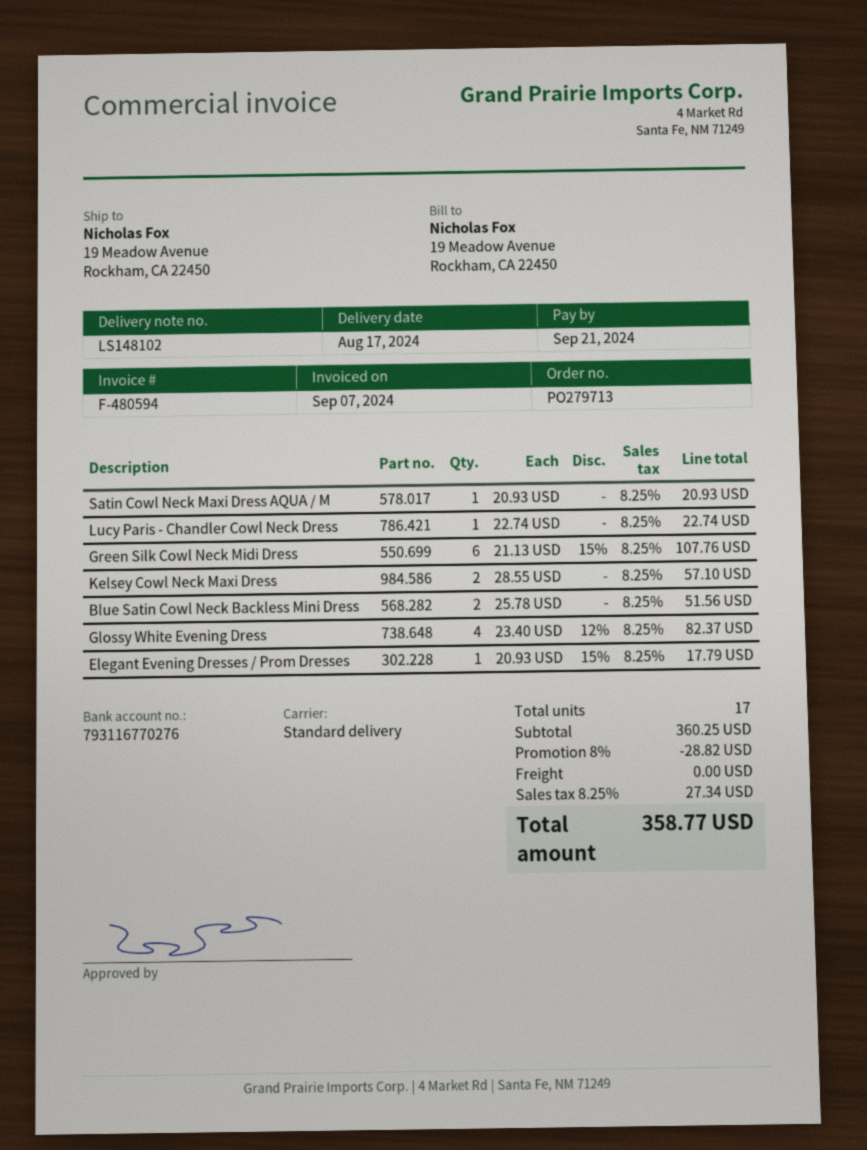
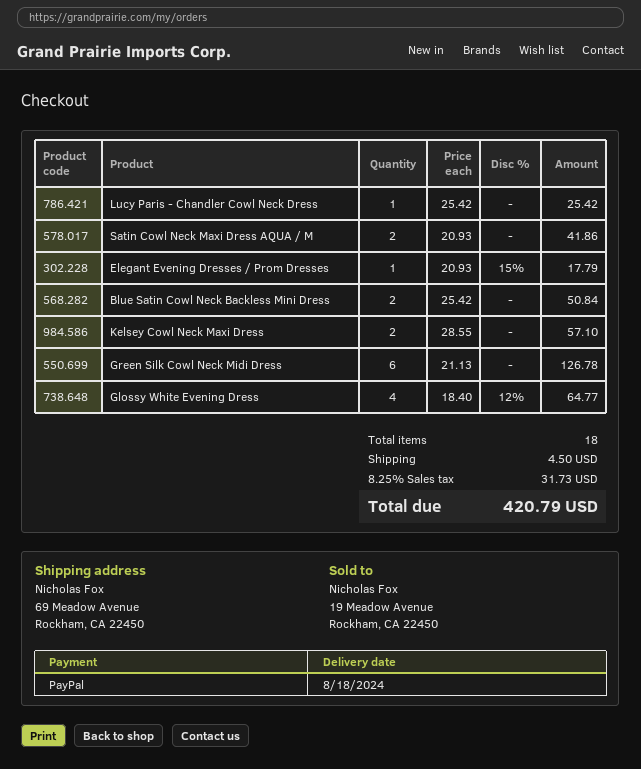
delivery date: 2024-08-17 -> 2024-08-18
ship to: 19 Meadow Avenue, Rockham, CA 22450 -> 69 Meadow Avenue, Rockham, CA 22450
Satin Cowl Neck Maxi Dress AQUA / M: 1 x 20.93 = 20.93 -> 2 x 20.93 = 41.86
Lucy Paris - Chandler Cowl Neck Dress: 1 x 22.74 = 22.74 -> 1 x 25.42 = 25.42
Green Silk Cowl Neck Midi Dress: 6 x 21.13 - 15% = 107.76 -> 6 x 21.13 = 126.78
Blue Satin Cowl Neck Backless Mini Dress: 2 x 25.78 = 51.56 -> 2 x 25.42 = 50.84
Glossy White Evening Dress: 4 x 23.40 - 12% = 82.37 -> 4 x 18.40 - 12% = 64.77
total quantity: 17 -> 18
discount: 8% = 28.82 -> none
shipping: 0.00 -> 4.50
tax: 8.25% = 27.34 -> 8.25% = 31.73
total: 358.77 -> 420.79

